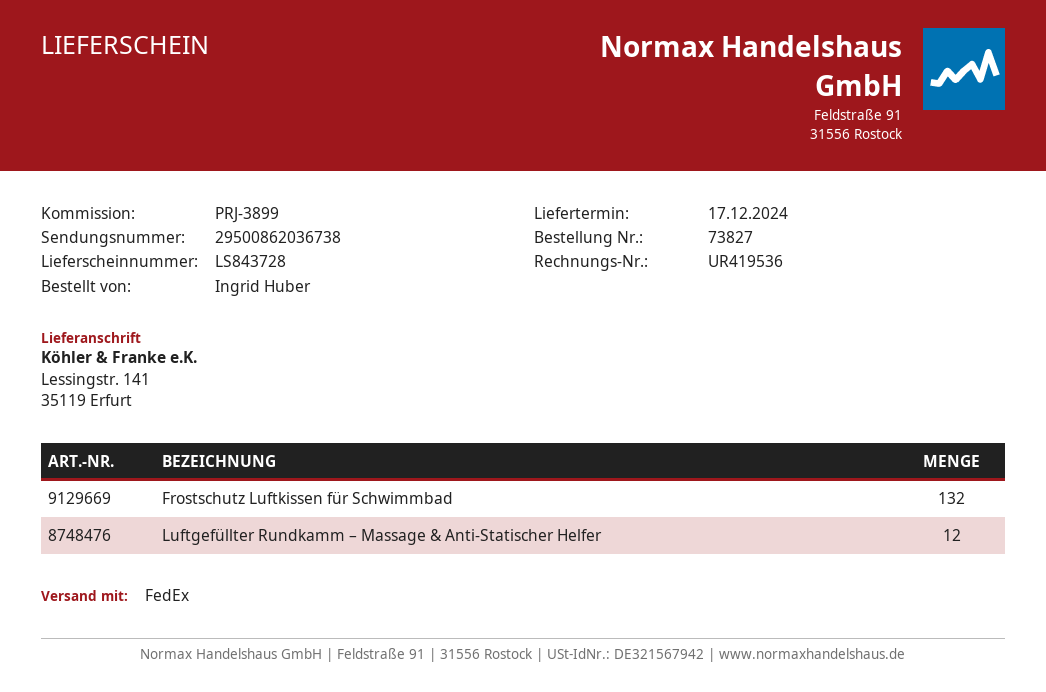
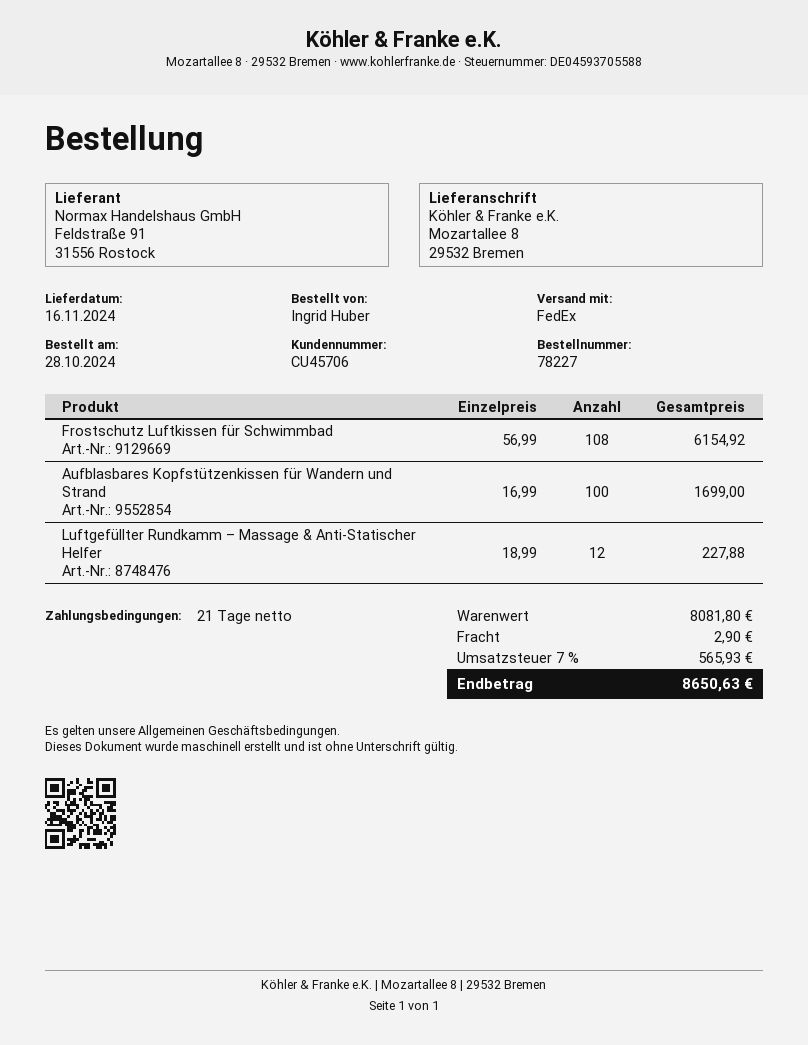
order number: 73827 -> 78227
delivery date: 2024-12-17 -> 2024-11-16
ship to: Lessingstr. 141, 35119 Erfurt -> Mozartallee 8, 29532 Bremen
Frostschutz Luftkissen für Schwimmbad: 132 -> 108
Aufblasbares Kopfstützenkissen für Wandern und Strand: none -> 100

